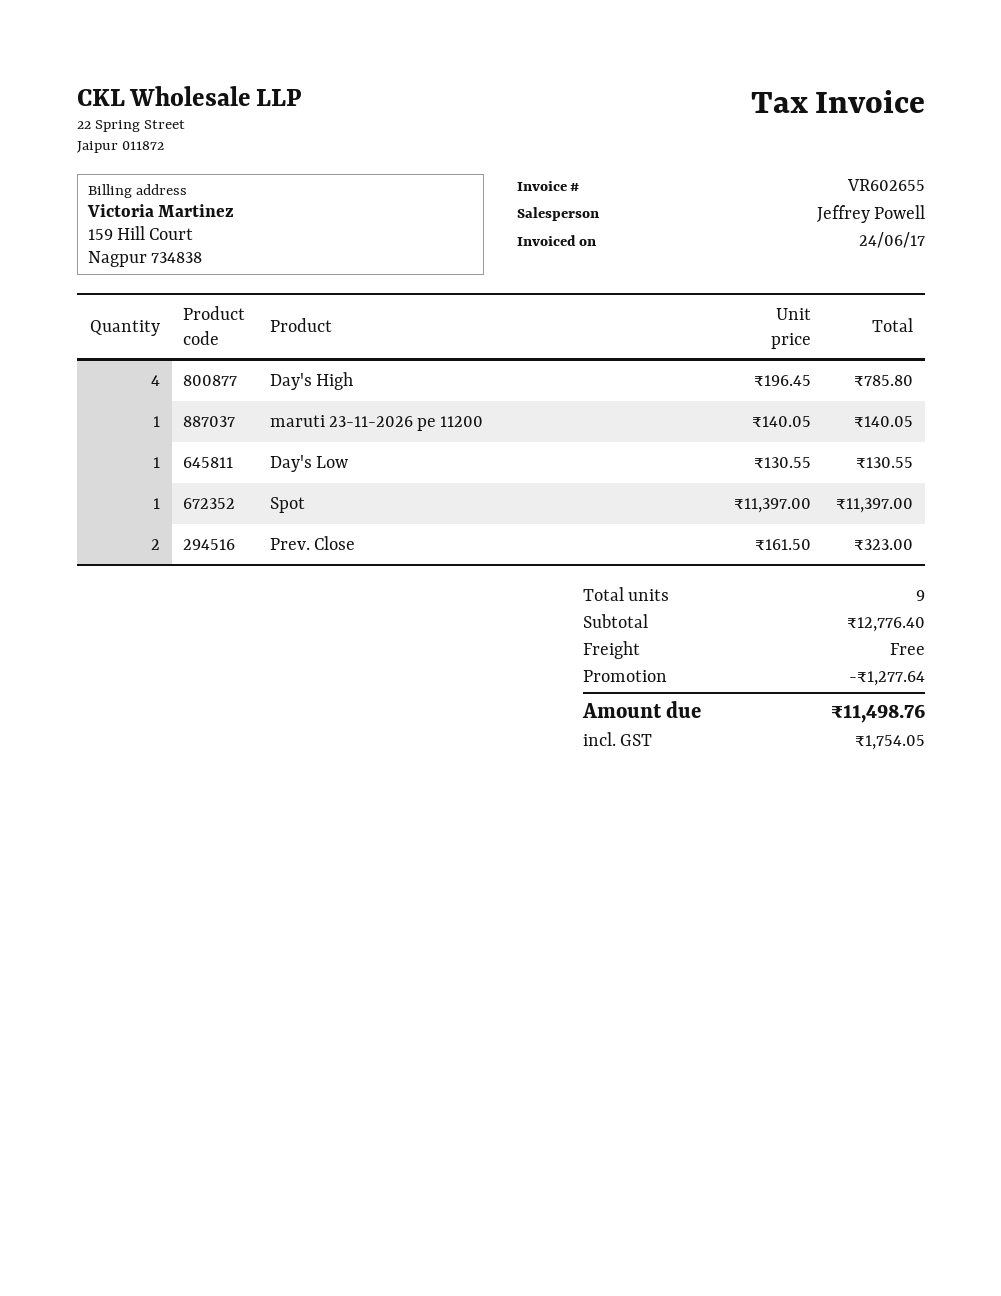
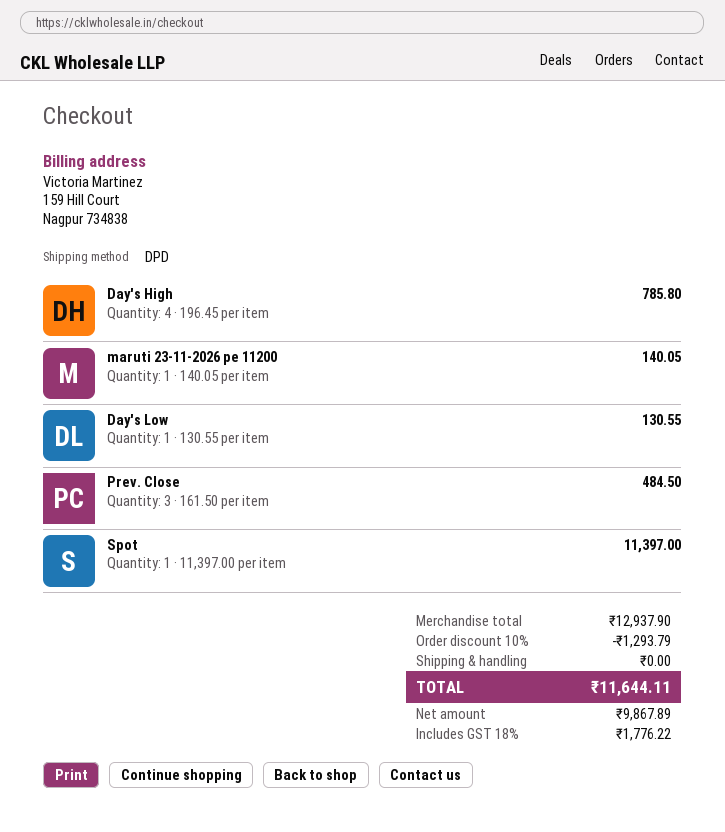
Prev. Close: 2 x 161.50 = 323.00 -> 3 x 161.50 = 484.50
subtotal: 12776.40 -> 12937.90
discount: 1277.64 -> 1293.79
tax: 1754.05 -> 1776.22
total: 11498.76 -> 11644.11

